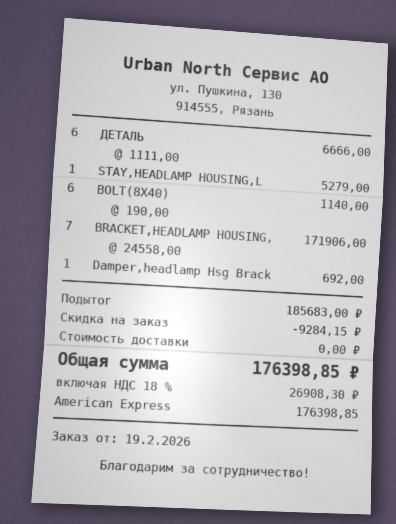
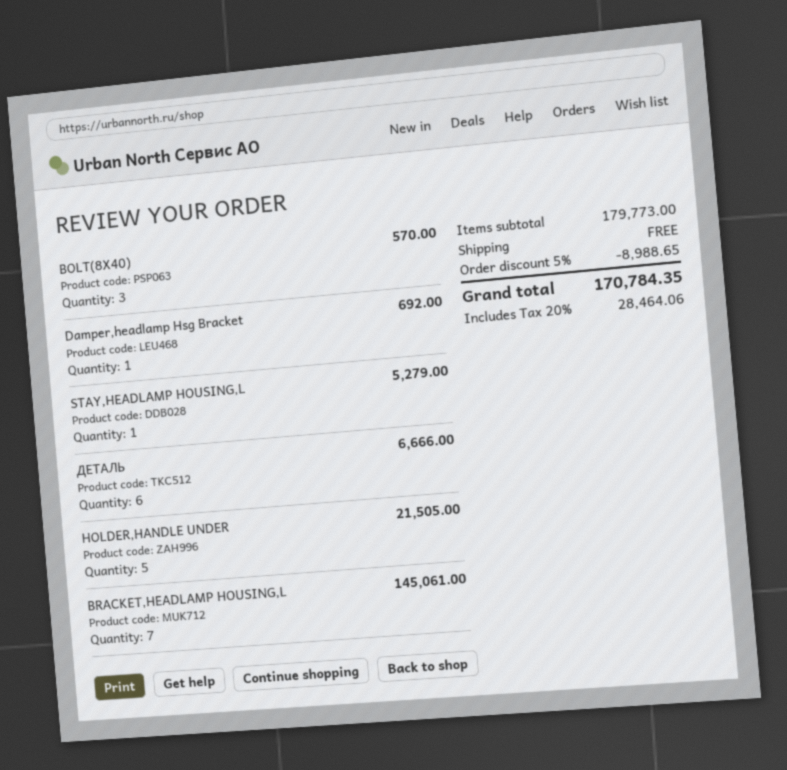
BOLT(8X40): 6 for 1140.00 -> 3 for 570.00
BRACKET,HEADLAMP HOUSING,: 7 for 171906.00 -> 7 for 145061.00
HOLDER,HANDLE UNDER: none -> 5 for 21505.00
subtotal: 185683.00 -> 179773.00
discount: 9284.15 -> 8988.65
tax: 18% = 26908.30 -> 20% = 28464.06
total: 176398.85 -> 170784.35

